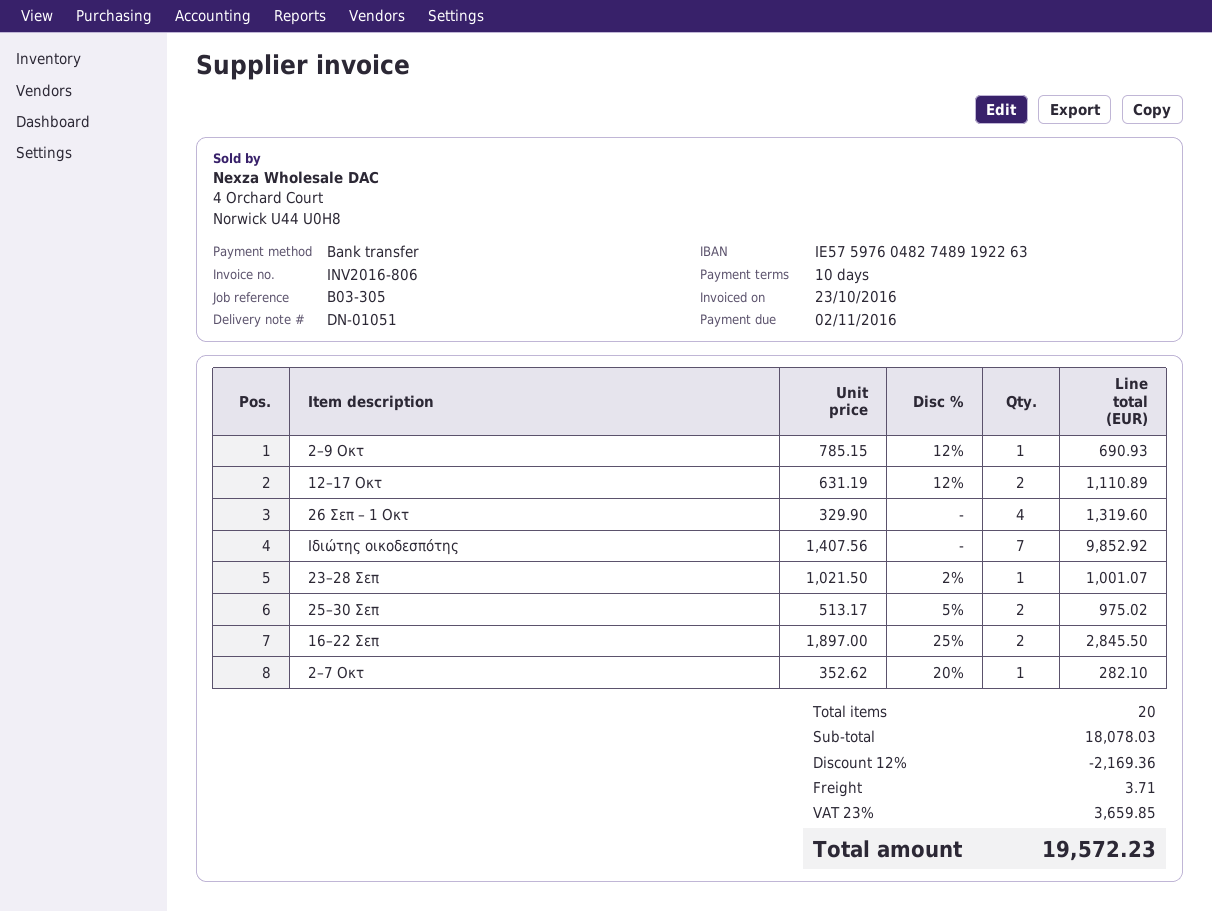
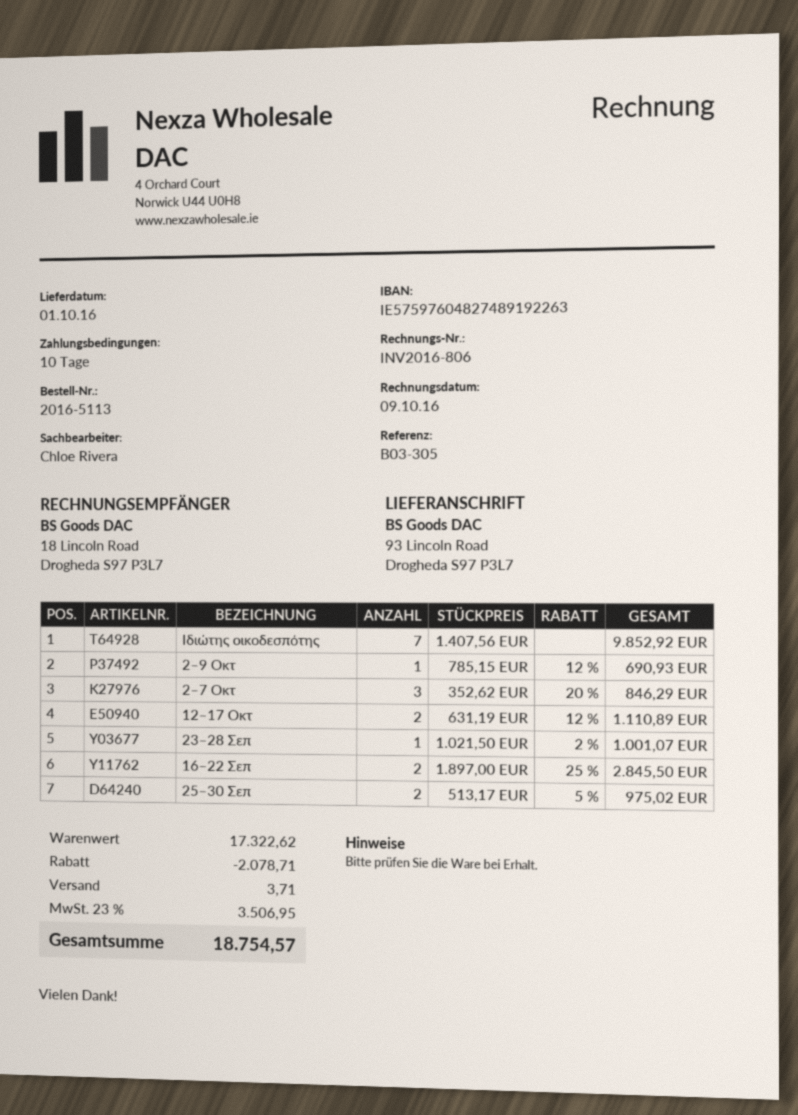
invoice date: 2016-10-23 -> 2016-10-09
26 Σεπ – 1 Οκτ: 4 x 329.90 = 1319.60 -> none
2–7 Οκτ: 1 x 352.62 - 20% = 282.10 -> 3 x 352.62 - 20% = 846.29
subtotal: 18078.03 -> 17322.62
discount: 2169.36 -> 2078.71
tax: 23% = 3659.85 -> 23% = 3506.95
total: 19572.23 -> 18754.57

